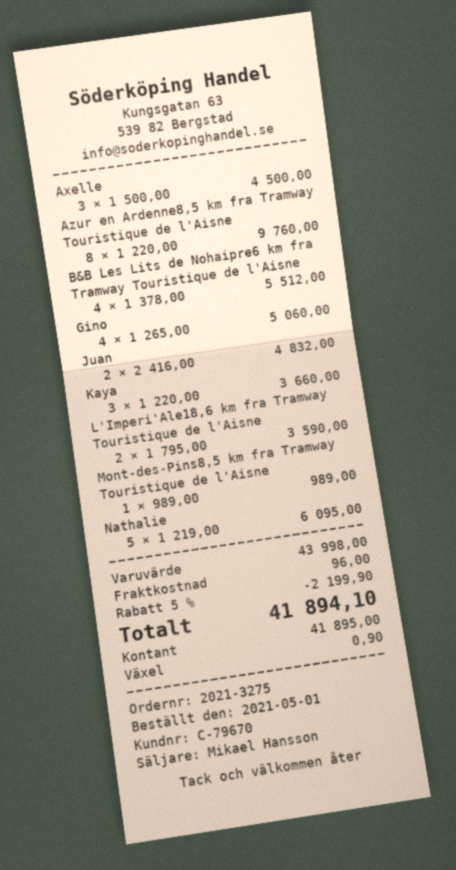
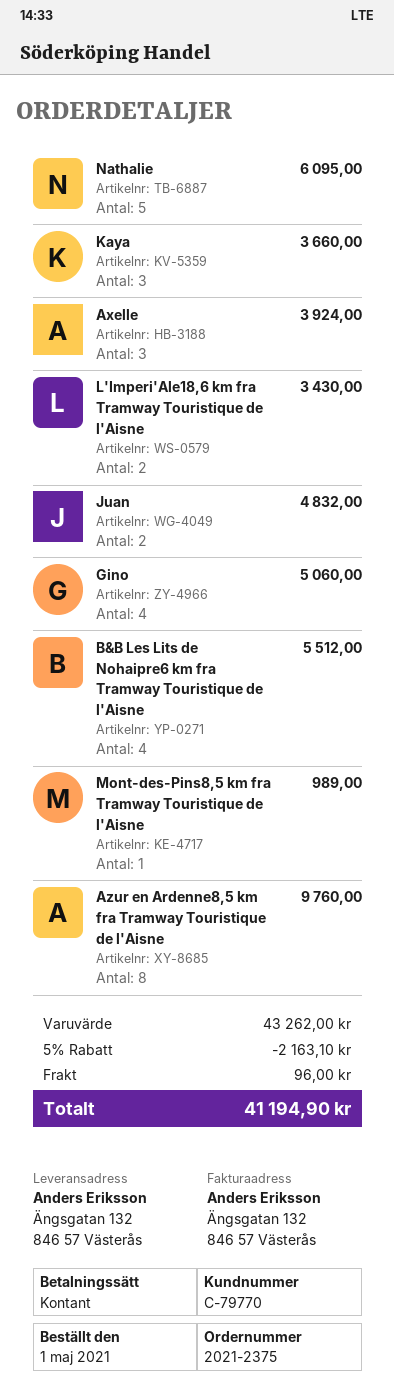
order number: 2021-3275 -> 2021-2375
customer number: C-79670 -> C-79770
Axelle: 3 for 4500.00 -> 3 for 3924.00
L'Imperi'Ale18,6 km fra Tramway Touristique de l'Aisne: 2 for 3590.00 -> 2 for 3430.00
subtotal: 43998.00 -> 43262.00
discount: 5% = 2199.90 -> 5% = 2163.10
total: 41894.10 -> 41194.90

